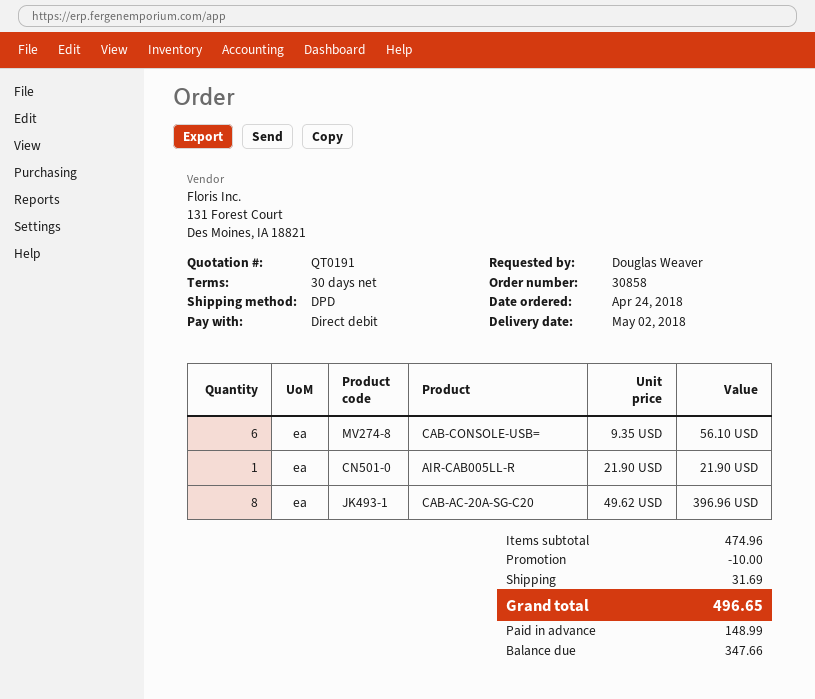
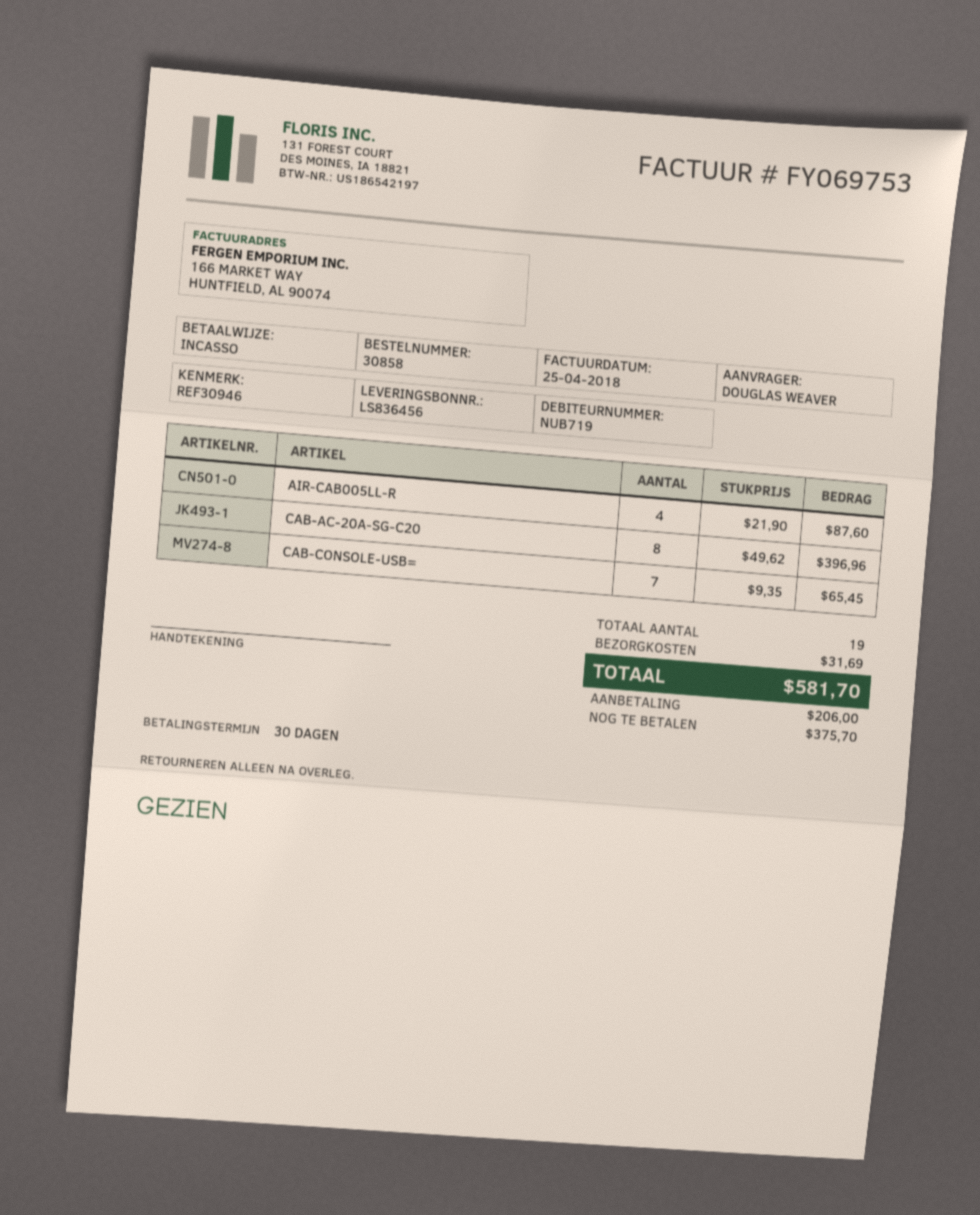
CAB-CONSOLE-USB=: 6 x 9.35 = 56.10 -> 7 x 9.35 = 65.45
AIR-CAB005LL-R: 1 x 21.90 = 21.90 -> 4 x 21.90 = 87.60
discount: 10.00 -> none
total: 496.65 -> 581.70
deposit: 148.99 -> 206.00
balance: 347.66 -> 375.70

